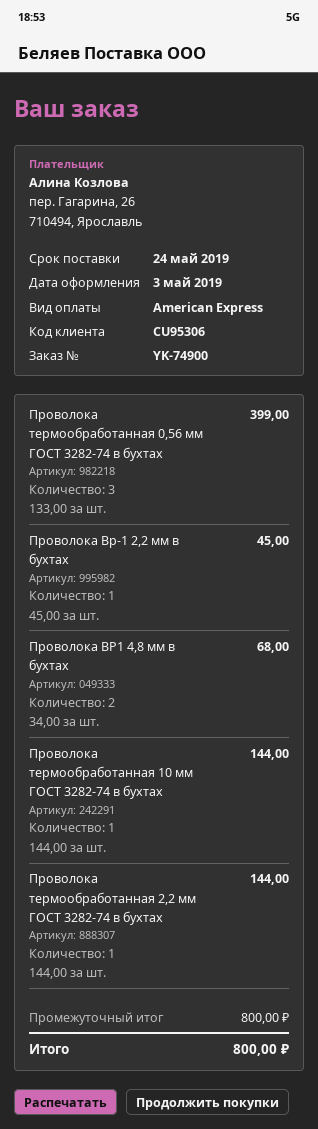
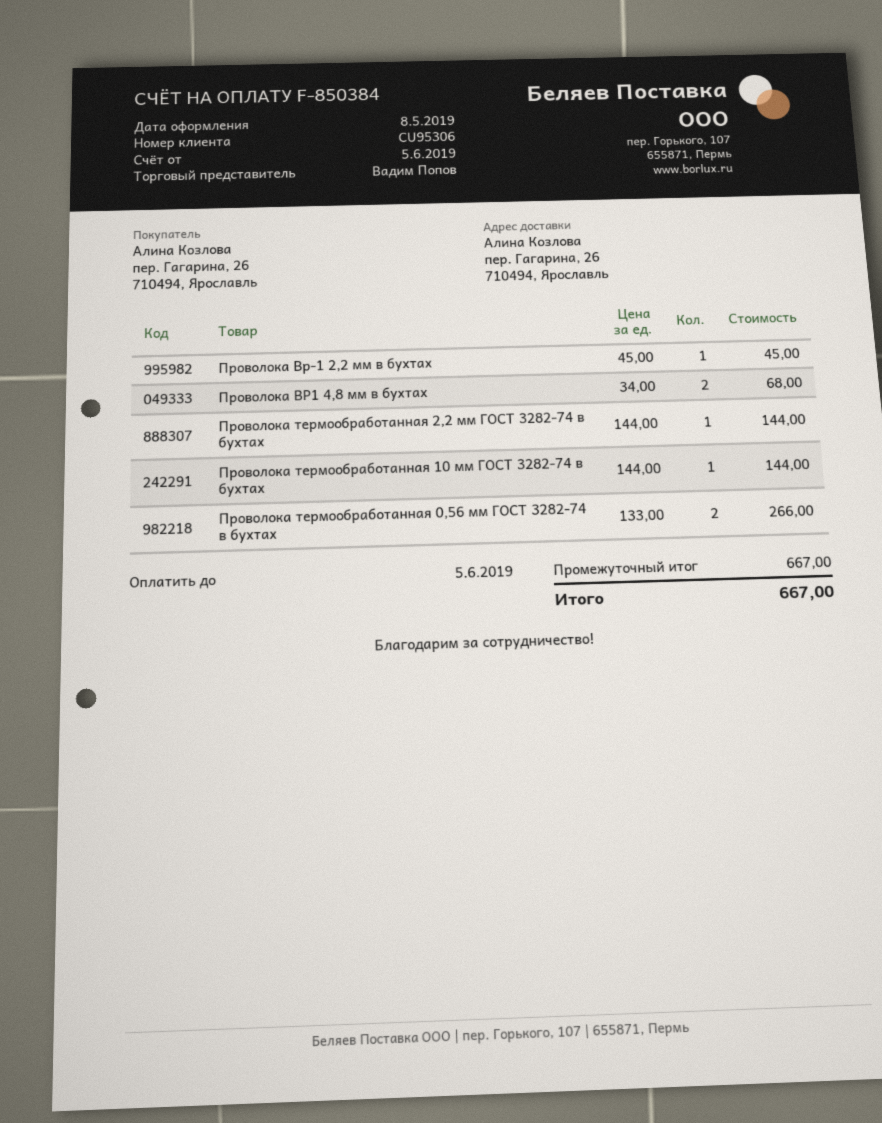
order date: 2019-05-03 -> 2019-05-08
Проволока термообработанная 0,56 мм ГОСТ 3282-74 в бухтах: 3 x 133.00 = 399.00 -> 2 x 133.00 = 266.00
subtotal: 800.00 -> 667.00
total: 800.00 -> 667.00

